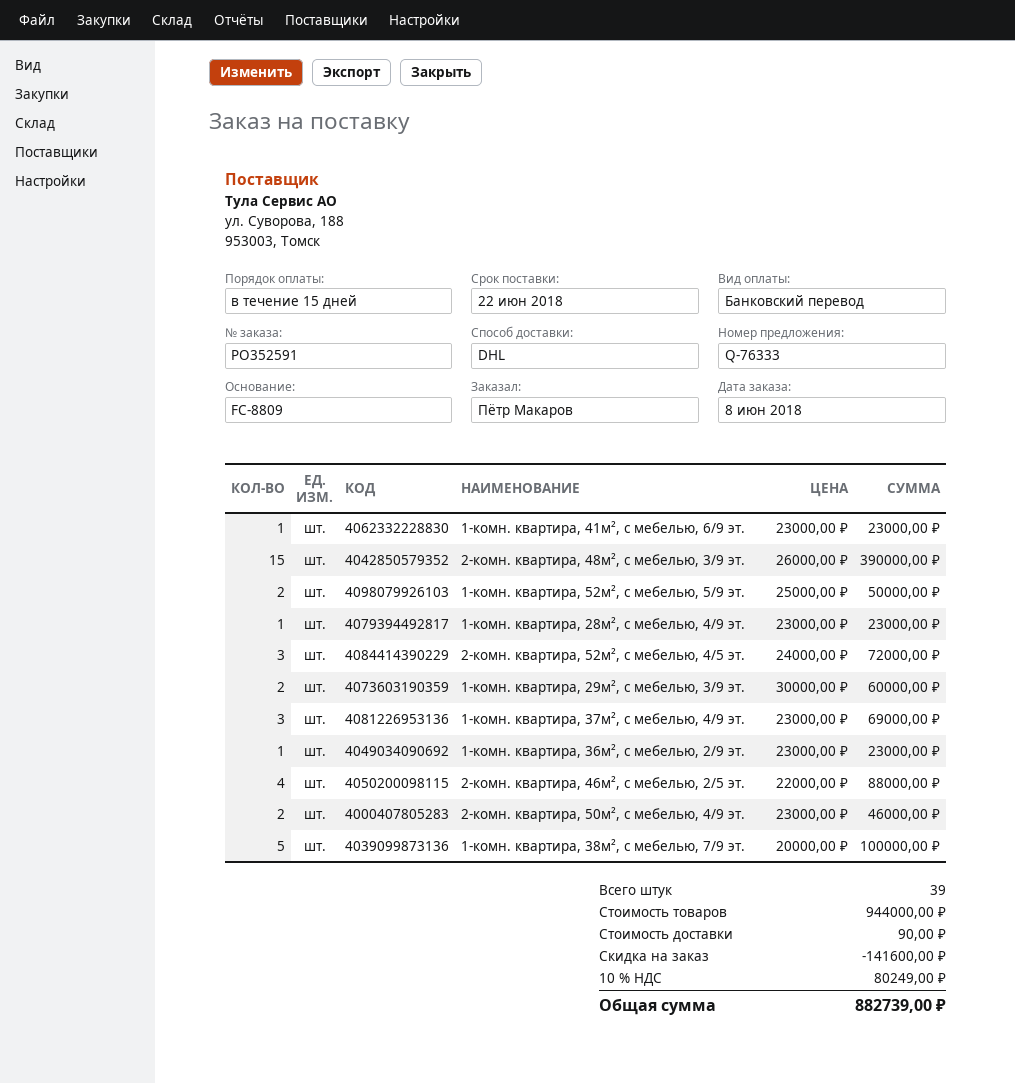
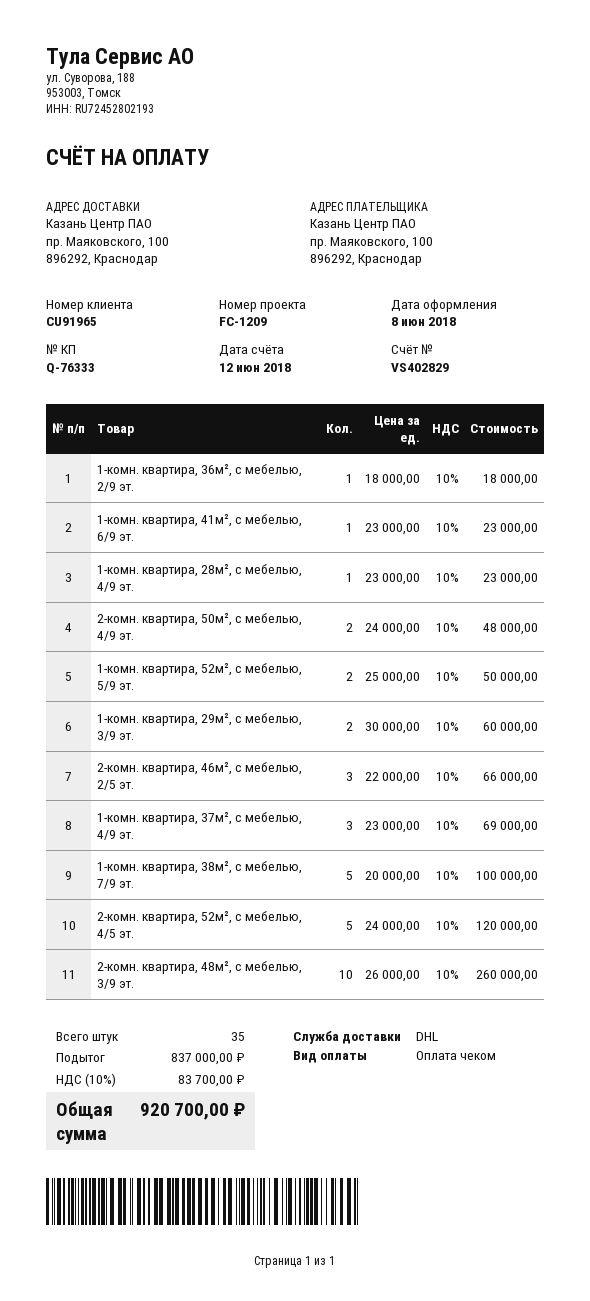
reference: FC-8809 -> FC-1209
payment method: bank transfer -> cheque
2-комн. квартира, 48м², с мебелью, 3/9 эт.: 15 x 26000.00 = 390000.00 -> 10 x 26000.00 = 260000.00
2-комн. квартира, 52м², с мебелью, 4/5 эт.: 3 x 24000.00 = 72000.00 -> 5 x 24000.00 = 120000.00
1-комн. квартира, 36м², с мебелью, 2/9 эт.: 1 x 23000.00 = 23000.00 -> 1 x 18000.00 = 18000.00
2-комн. квартира, 46м², с мебелью, 2/5 эт.: 4 x 22000.00 = 88000.00 -> 3 x 22000.00 = 66000.00
2-комн. квартира, 50м², с мебелью, 4/9 эт.: 2 x 23000.00 = 46000.00 -> 2 x 24000.00 = 48000.00
total quantity: 39 -> 35
subtotal: 944000.00 -> 837000.00
discount: 141600.00 -> none
shipping: 90.00 -> none
tax: 10% = 80249.00 -> 10% = 83700.00
total: 882739.00 -> 920700.00

